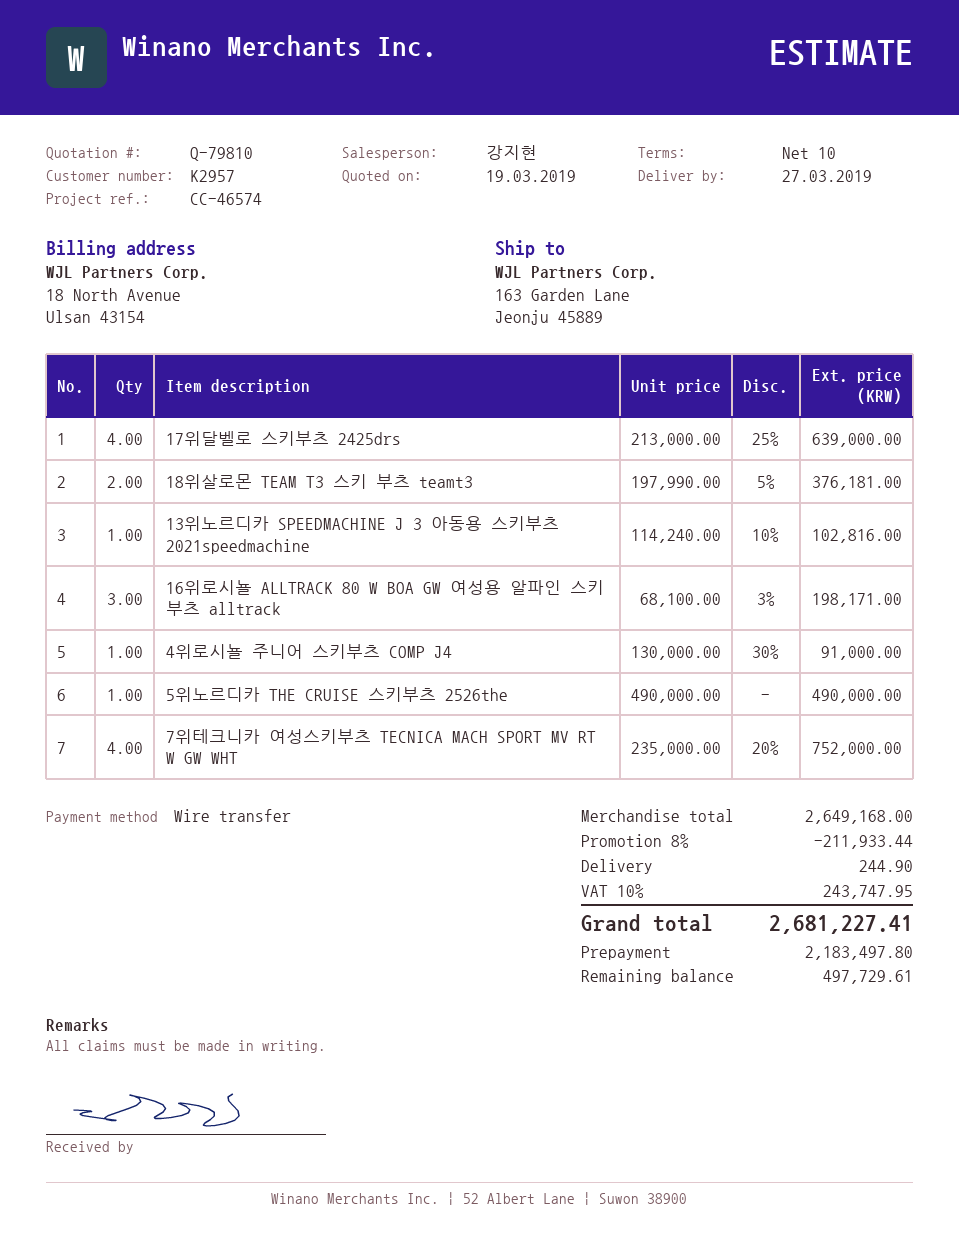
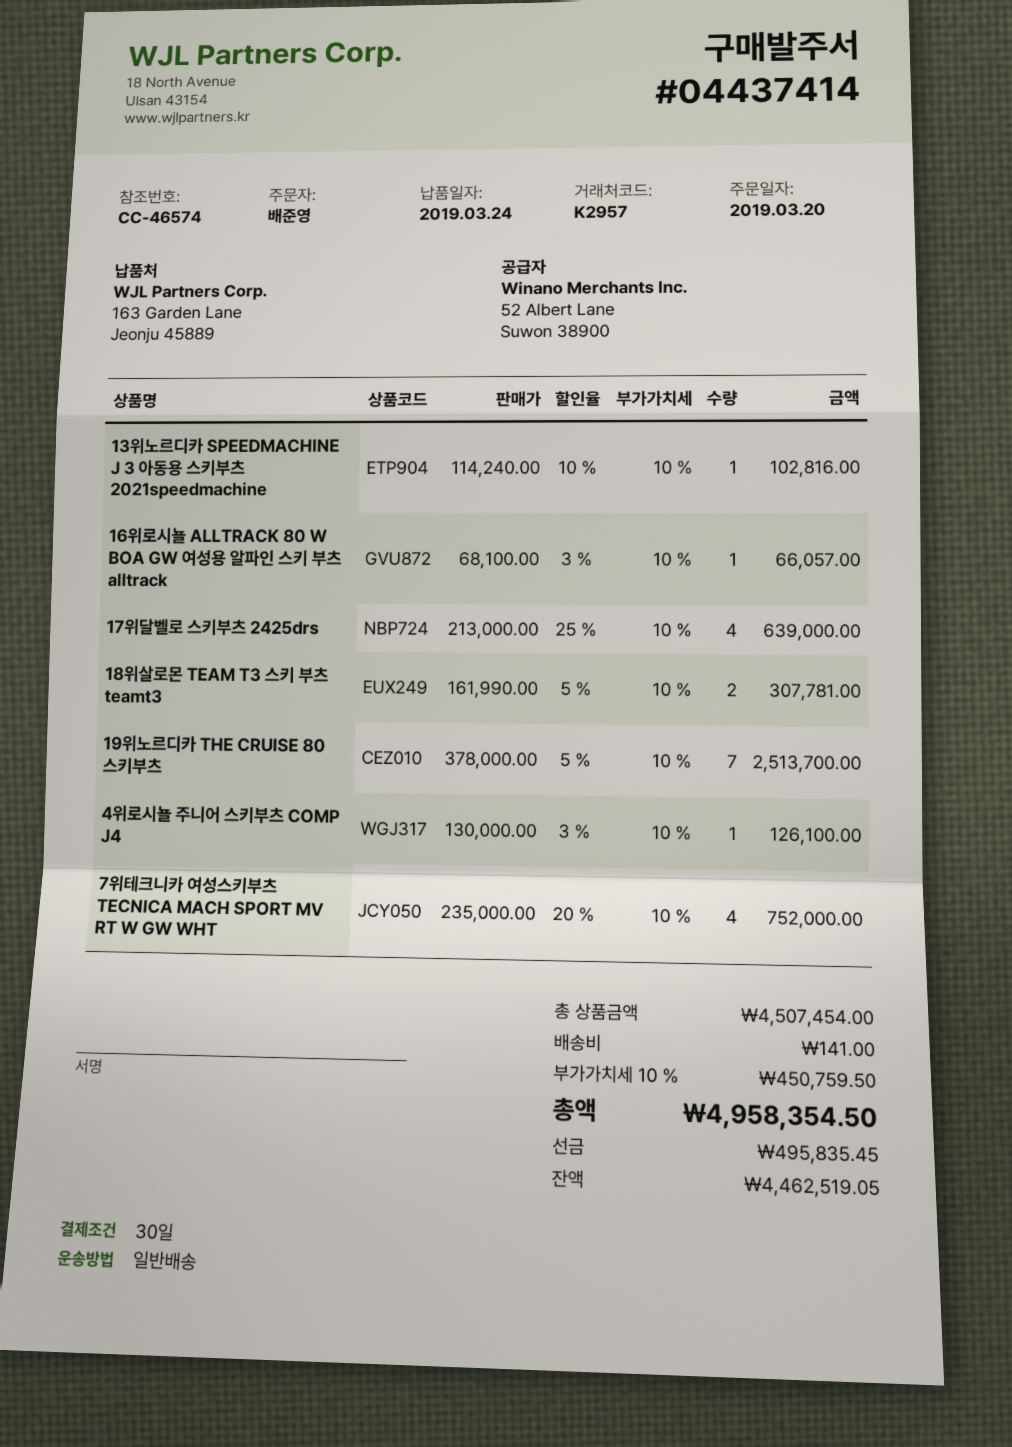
delivery date: 2019-03-27 -> 2019-03-24
payment terms: 10 days -> 30 days
18위살로몬 TEAM T3 스키 부츠 teamt3: 2 x 197990.00 - 5% = 376181.00 -> 2 x 161990.00 - 5% = 307781.00
16위로시뇰 ALLTRACK 80 W BOA GW 여성용 알파인 스키 부츠 alltrack: 3 x 68100.00 - 3% = 198171.00 -> 1 x 68100.00 - 3% = 66057.00
4위로시뇰 주니어 스키부츠 COMP J4: 1 x 130000.00 - 30% = 91000.00 -> 1 x 130000.00 - 3% = 126100.00
5위노르디카 THE CRUISE 스키부츠 2526the: 1 x 490000.00 = 490000.00 -> none
19위노르디카 THE CRUISE 80 스키부츠: none -> 7 x 378000.00 - 5% = 2513700.00
subtotal: 2649168.00 -> 4507454.00
discount: 8% = 211933.44 -> none
shipping: 244.90 -> 141.00
tax: 10% = 243747.95 -> 10% = 450759.50
total: 2681227.41 -> 4958354.50
deposit: 2183497.80 -> 495835.45
balance: 497729.61 -> 4462519.05

